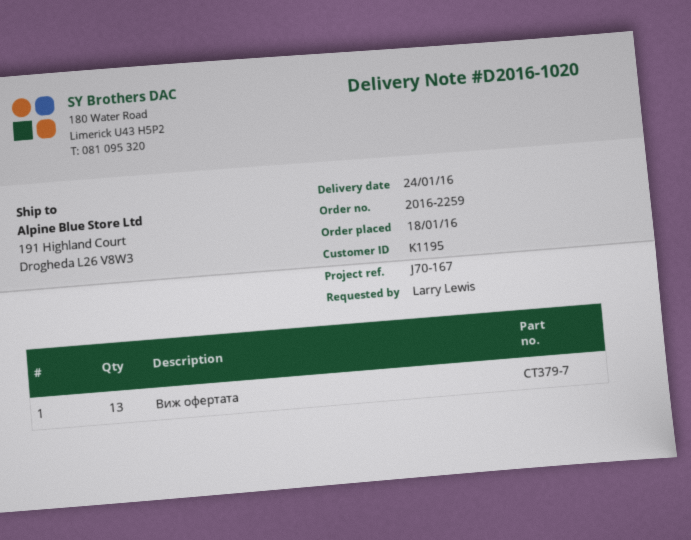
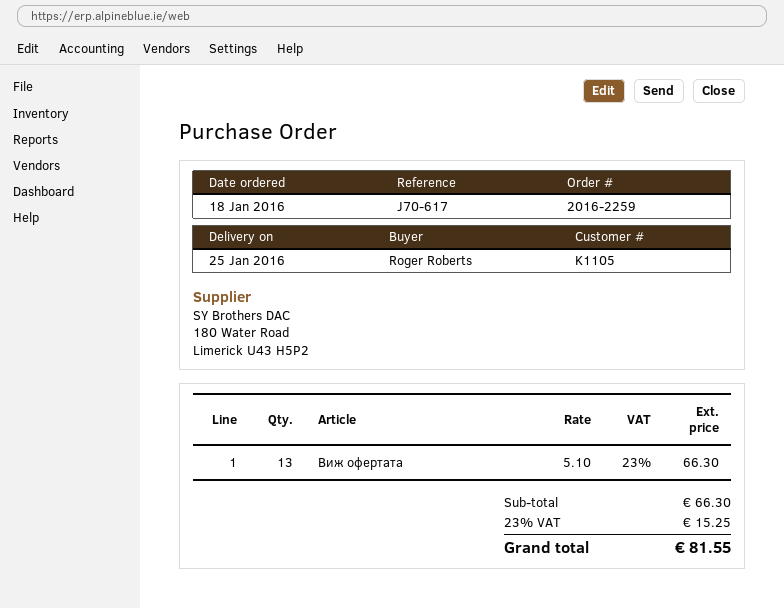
delivery date: 2016-01-24 -> 2016-01-25
customer number: K1195 -> K1105
reference: J70-167 -> J70-617
ordered by: Larry Lewis -> Roger Roberts

